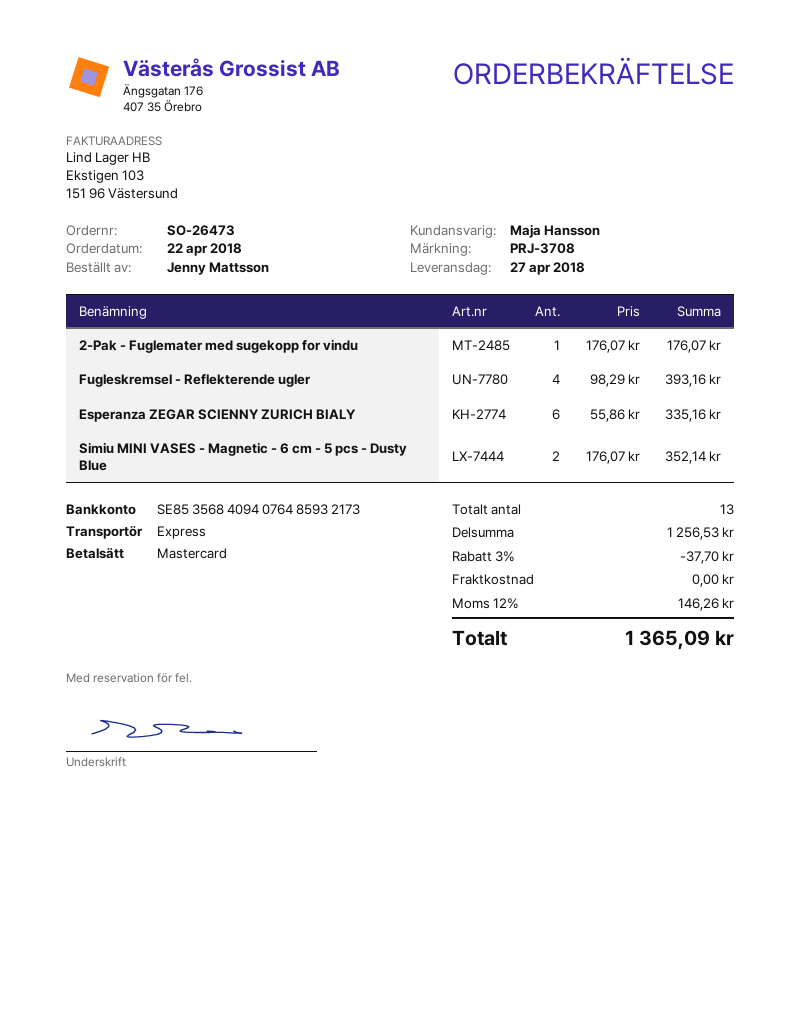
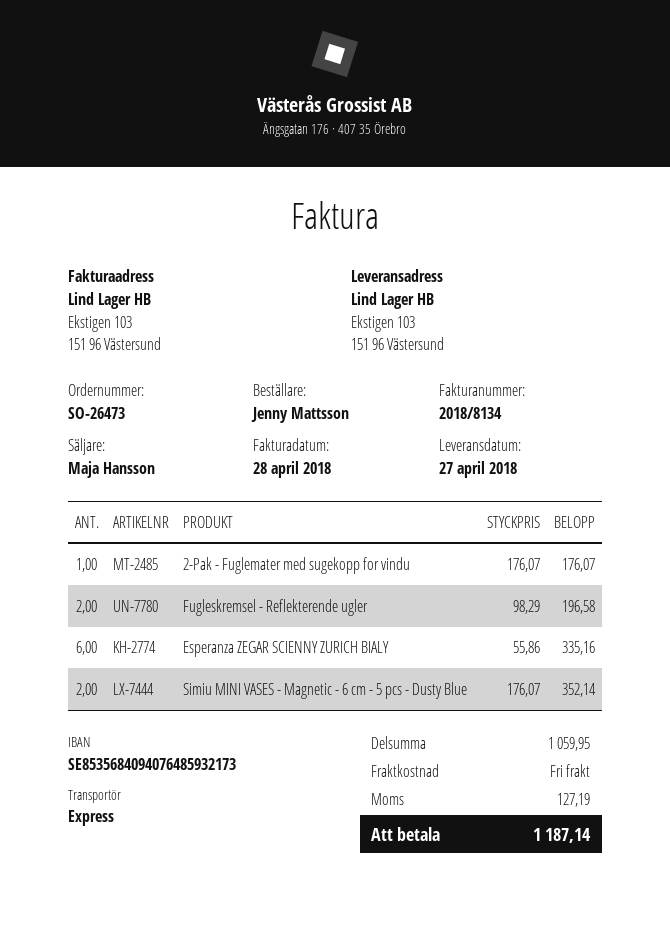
Fugleskremsel - Reflekterende ugler: 4 x 98.29 = 393.16 -> 2 x 98.29 = 196.58
subtotal: 1256.53 -> 1059.95
discount: 3% = 37.70 -> none
tax: 146.26 -> 127.19
total: 1365.09 -> 1187.14

